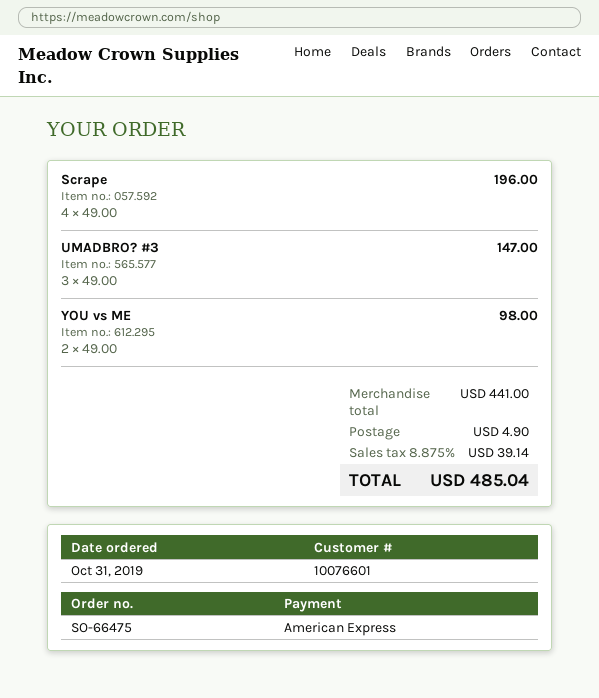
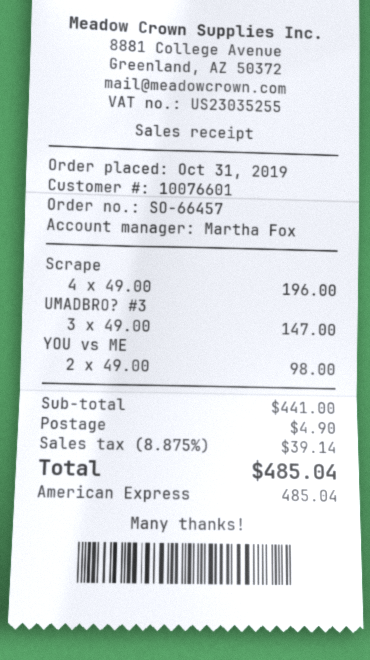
order number: SO-66475 -> SO-66457

